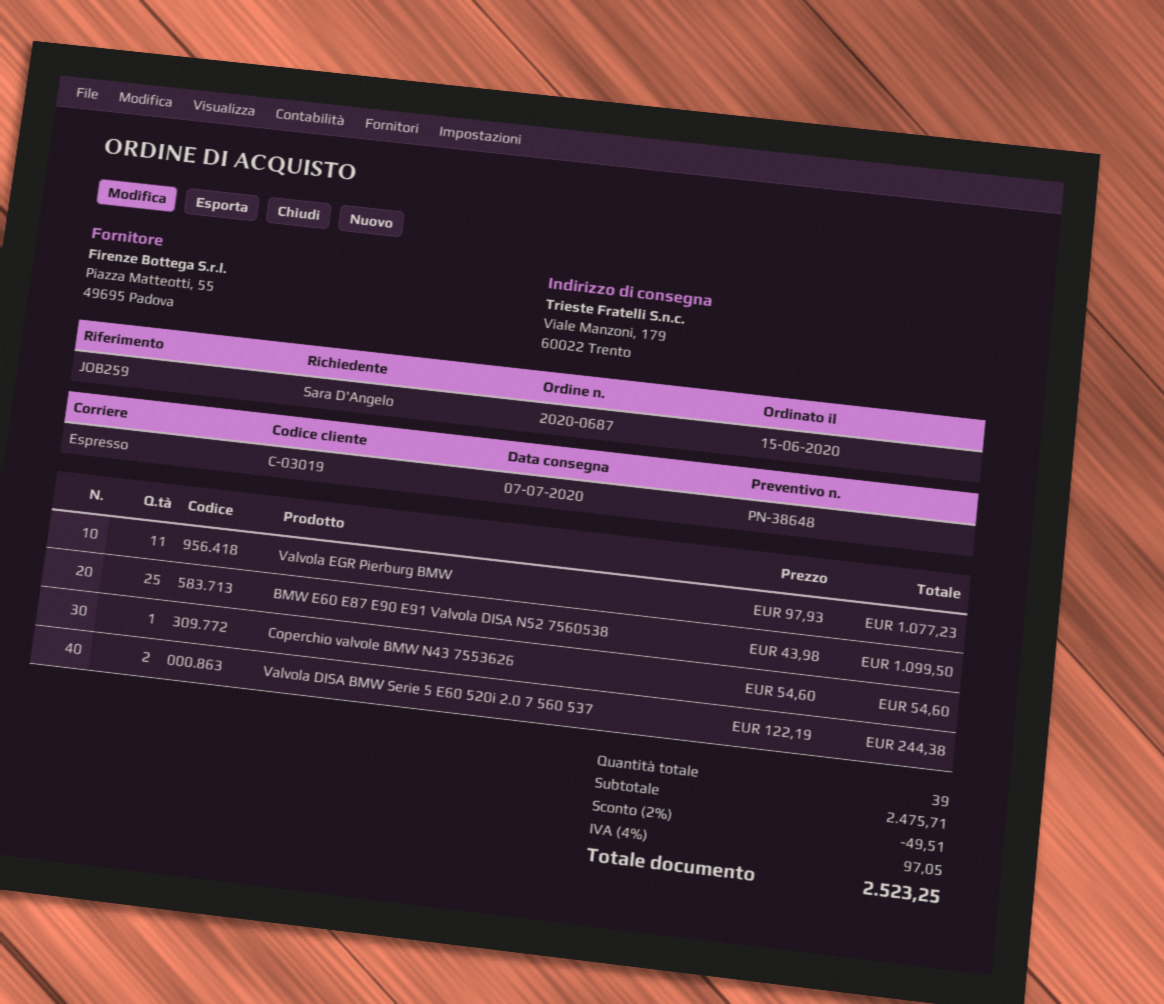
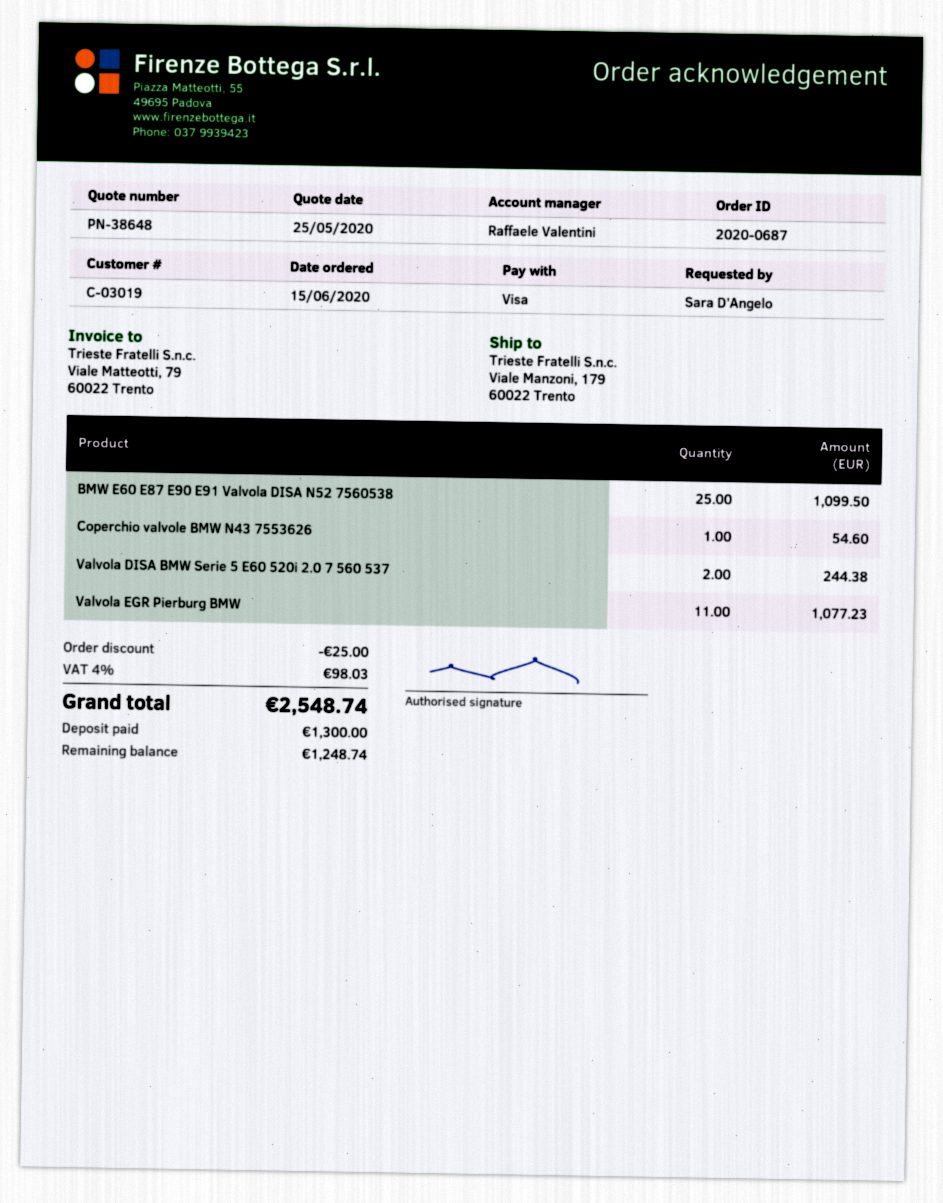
discount: 49.51 -> 25.00
tax: 4% = 97.05 -> 4% = 98.03
total: 2523.25 -> 2548.74

